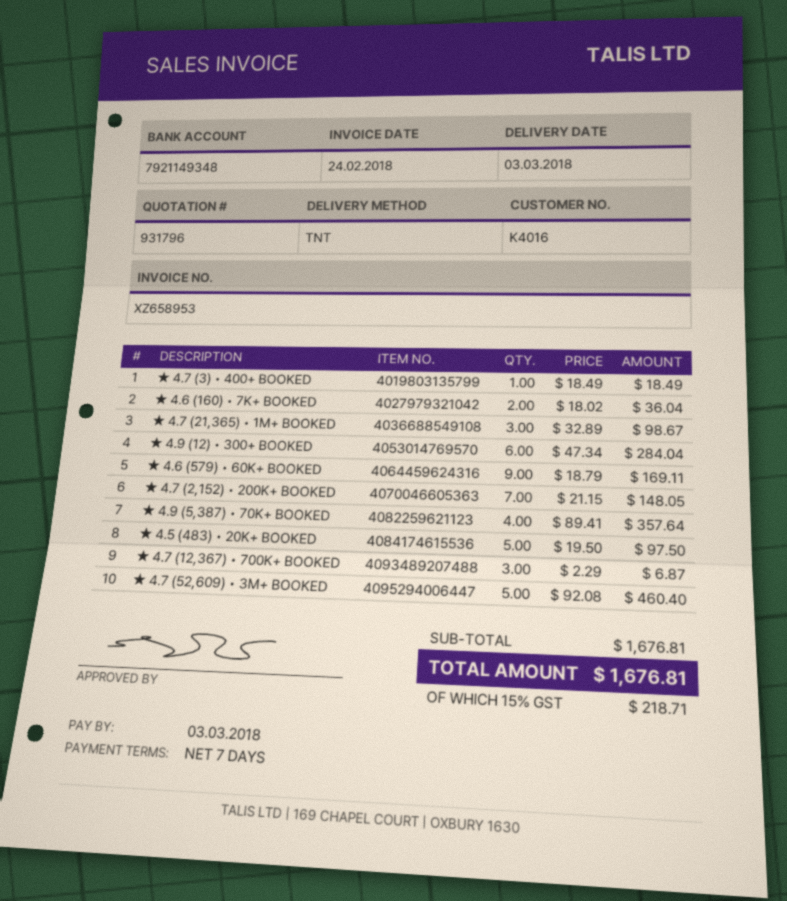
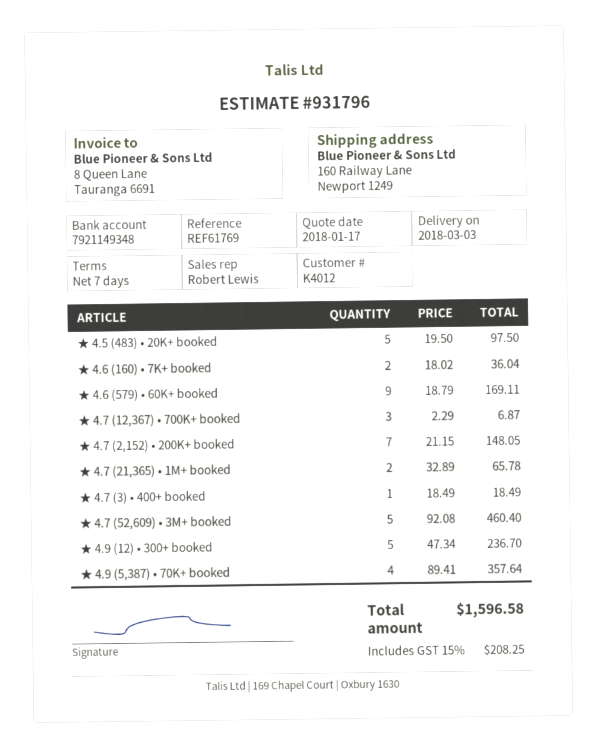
customer number: K4016 -> K4012
★ 4.7 (21,365) • 1M+ BOOKED: 3 x 32.89 = 98.67 -> 2 x 32.89 = 65.78
★ 4.9 (12) • 300+ BOOKED: 6 x 47.34 = 284.04 -> 5 x 47.34 = 236.70
tax: 15% = 218.71 -> 15% = 208.25
total: 1676.81 -> 1596.58

